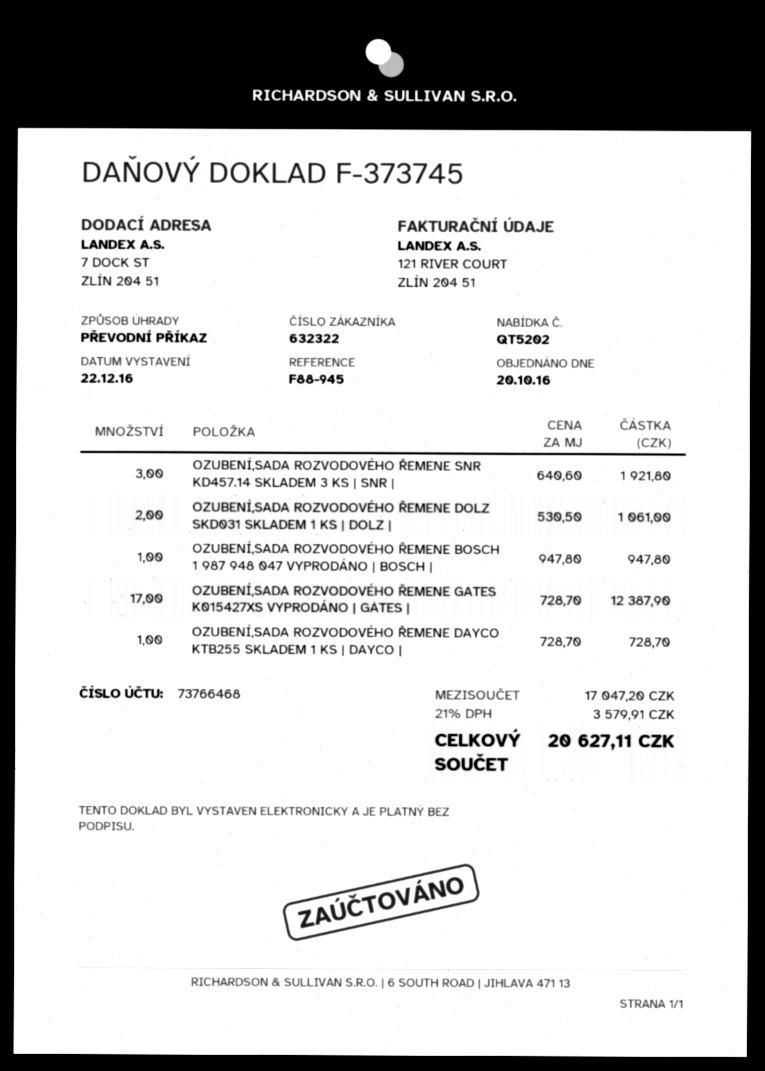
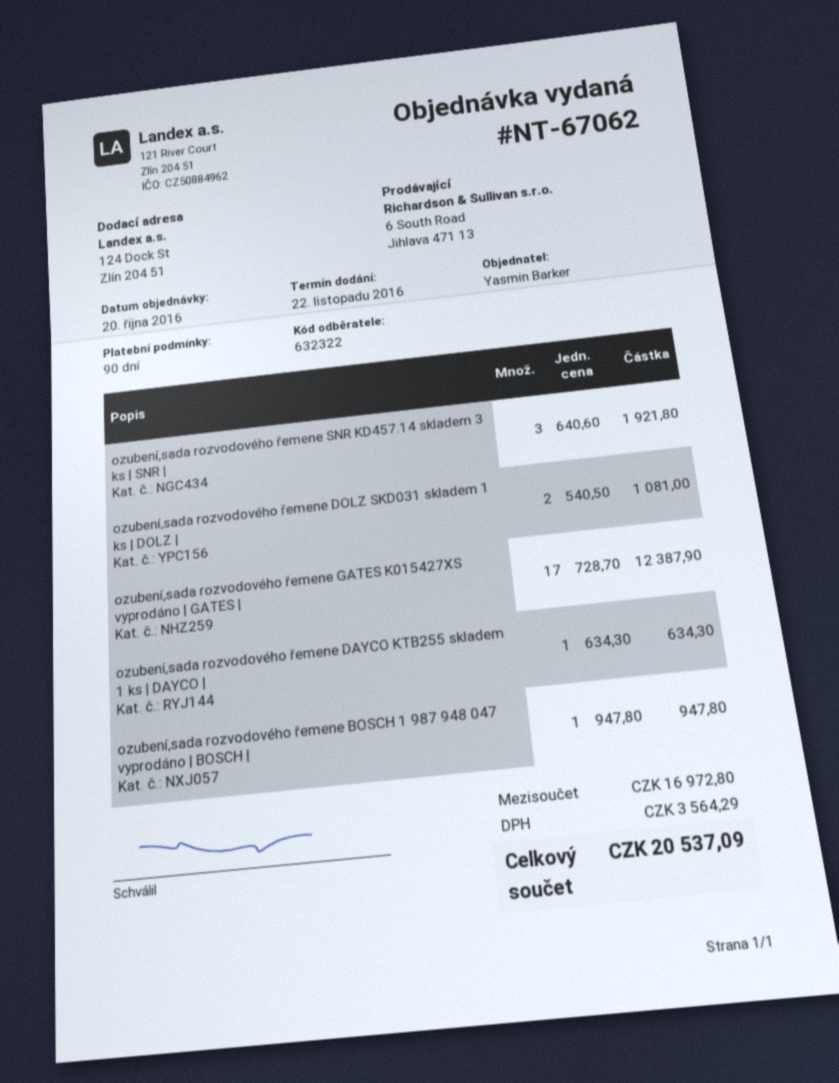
ship to: 7 DOCK ST, ZLÍN 204 51 -> 124 Dock St, Zlín 204 51
OZUBENÍ,SADA ROZVODOVÉHO ŘEMENE DOLZ SKD031 SKLADEM 1 KS | DOLZ |: 2 x 530.50 = 1061.00 -> 2 x 540.50 = 1081.00
OZUBENÍ,SADA ROZVODOVÉHO ŘEMENE DAYCO KTB255 SKLADEM 1 KS | DAYCO |: 1 x 728.70 = 728.70 -> 1 x 634.30 = 634.30
subtotal: 17047.20 -> 16972.80
tax: 3579.91 -> 3564.29
total: 20627.11 -> 20537.09

